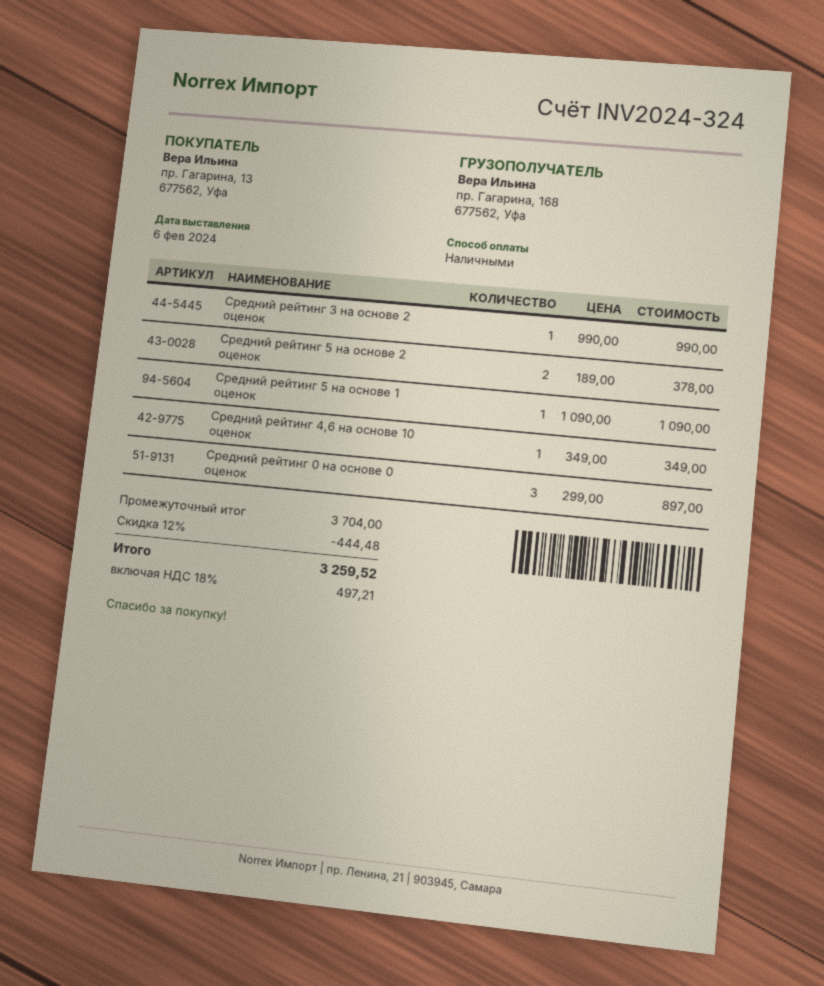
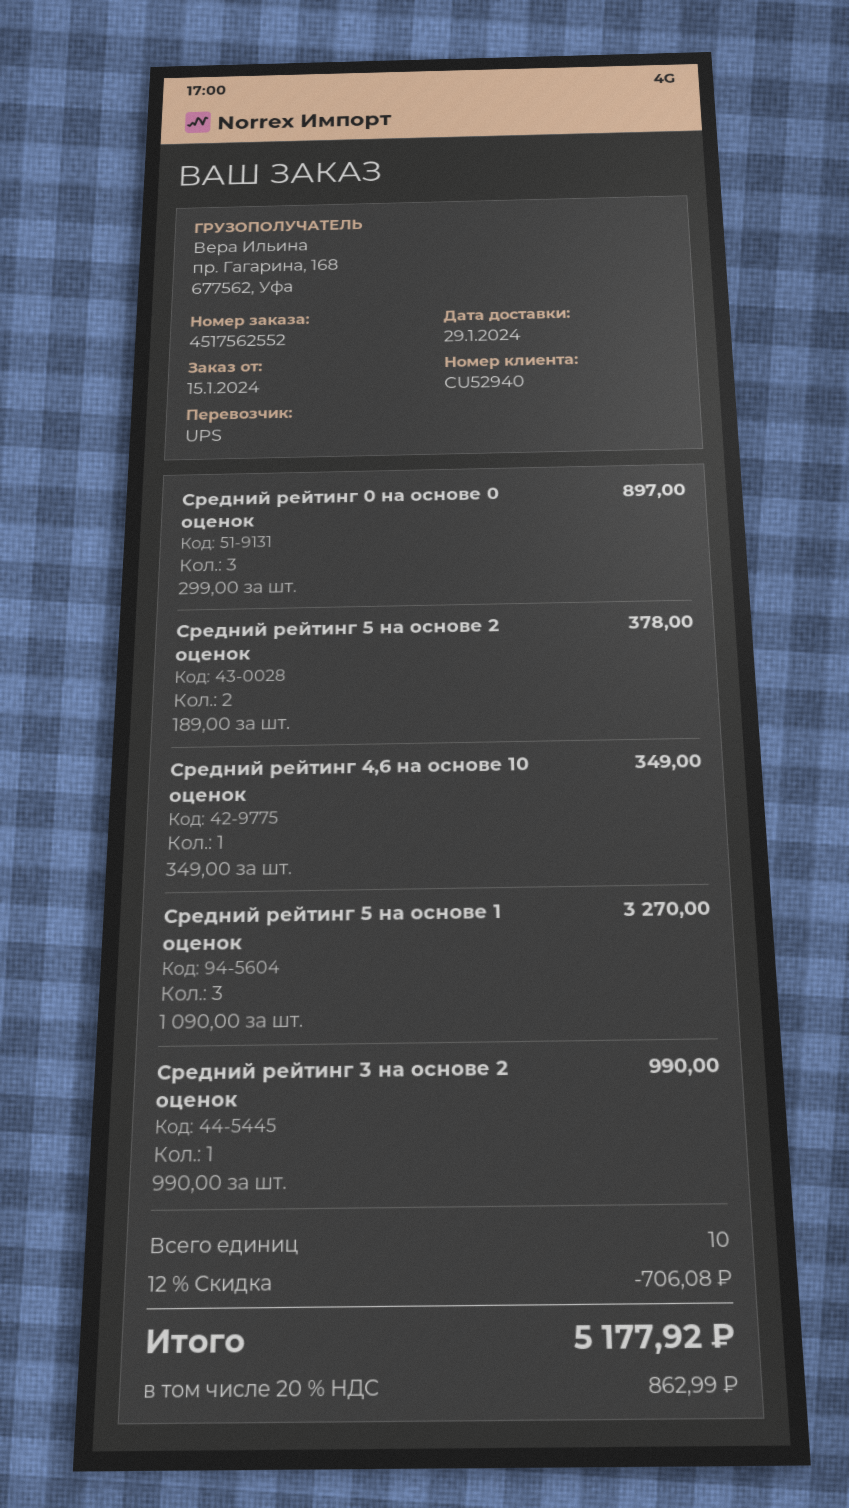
Средний рейтинг 5 на основе 1 оценок: 1 x 1090.00 = 1090.00 -> 3 x 1090.00 = 3270.00
discount: 12% = 444.48 -> 12% = 706.08
tax: 18% = 497.21 -> 20% = 862.99
total: 3259.52 -> 5177.92

